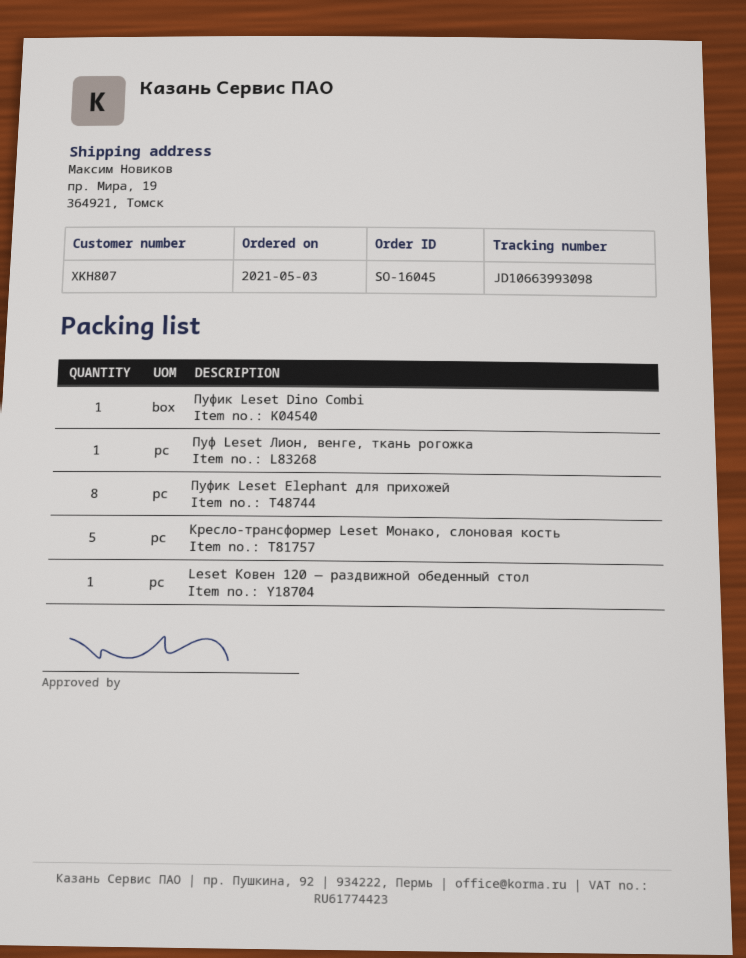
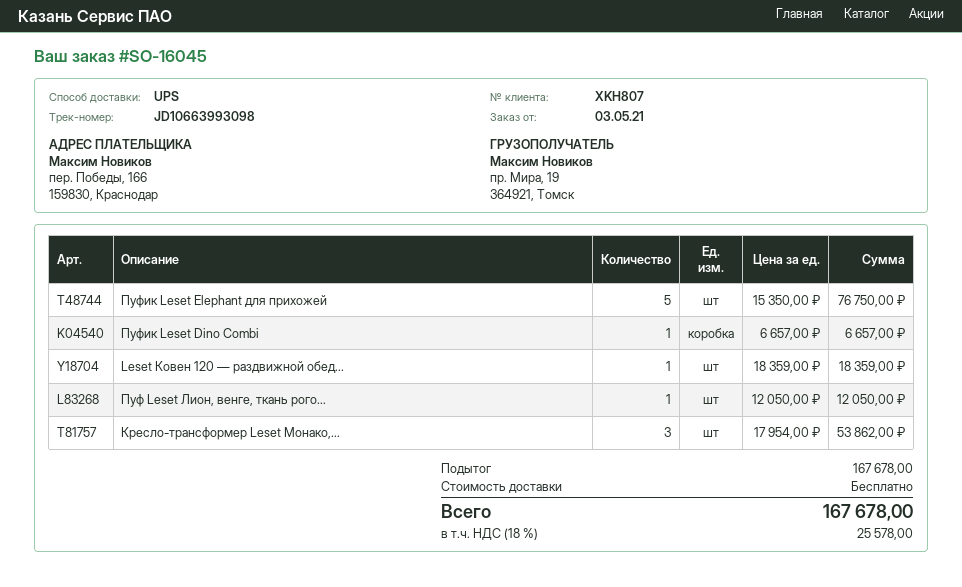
Пуфик Leset Elephant для прихожей: 8 -> 5
Кресло-трансформер Leset Монако, слоновая кость: 5 -> 3

